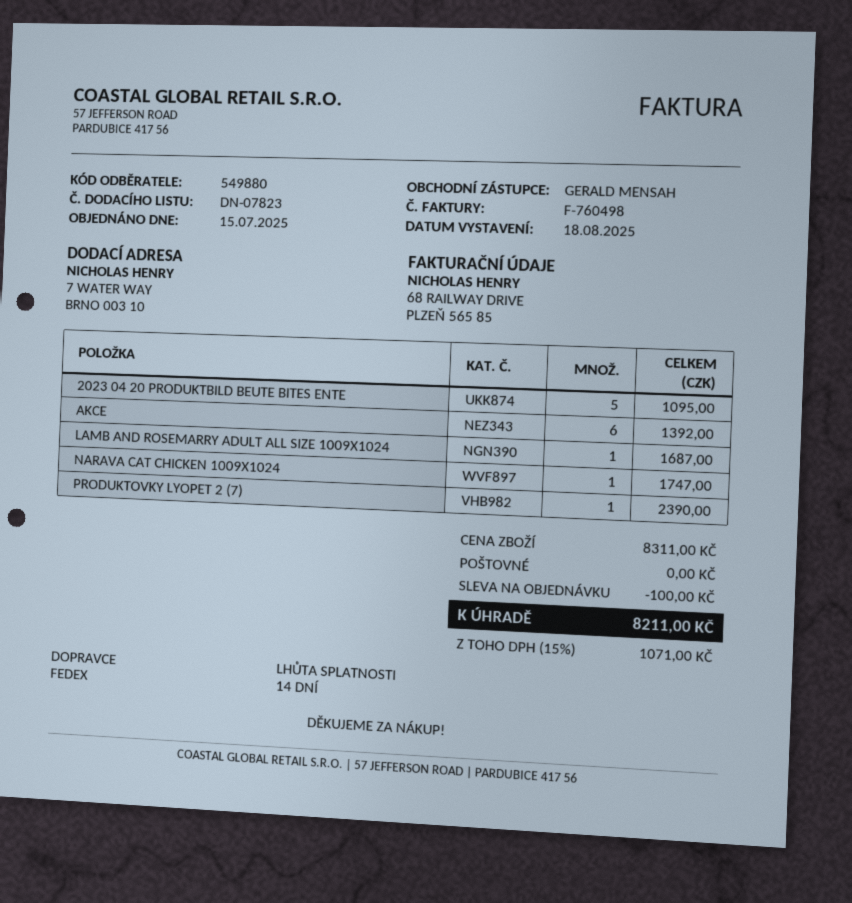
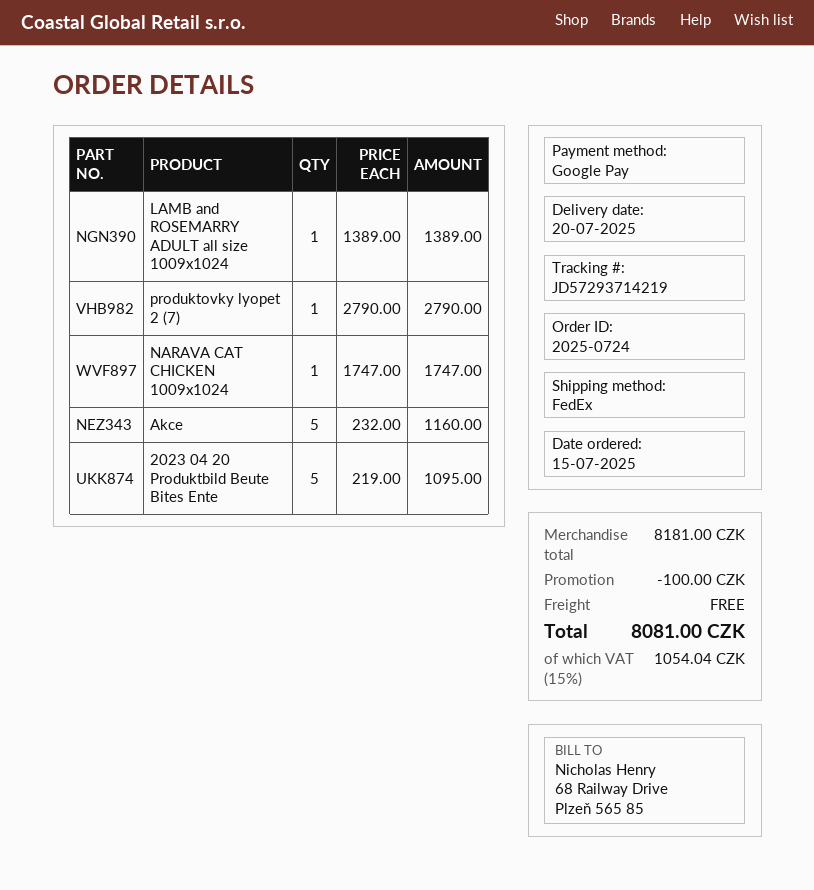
AKCE: 6 for 1392.00 -> 5 for 1160.00
LAMB AND ROSEMARRY ADULT ALL SIZE 1009X1024: 1 for 1687.00 -> 1 for 1389.00
PRODUKTOVKY LYOPET 2 (7): 1 for 2390.00 -> 1 for 2790.00
subtotal: 8311.00 -> 8181.00
tax: 15% = 1071.00 -> 15% = 1054.04
total: 8211.00 -> 8081.00

